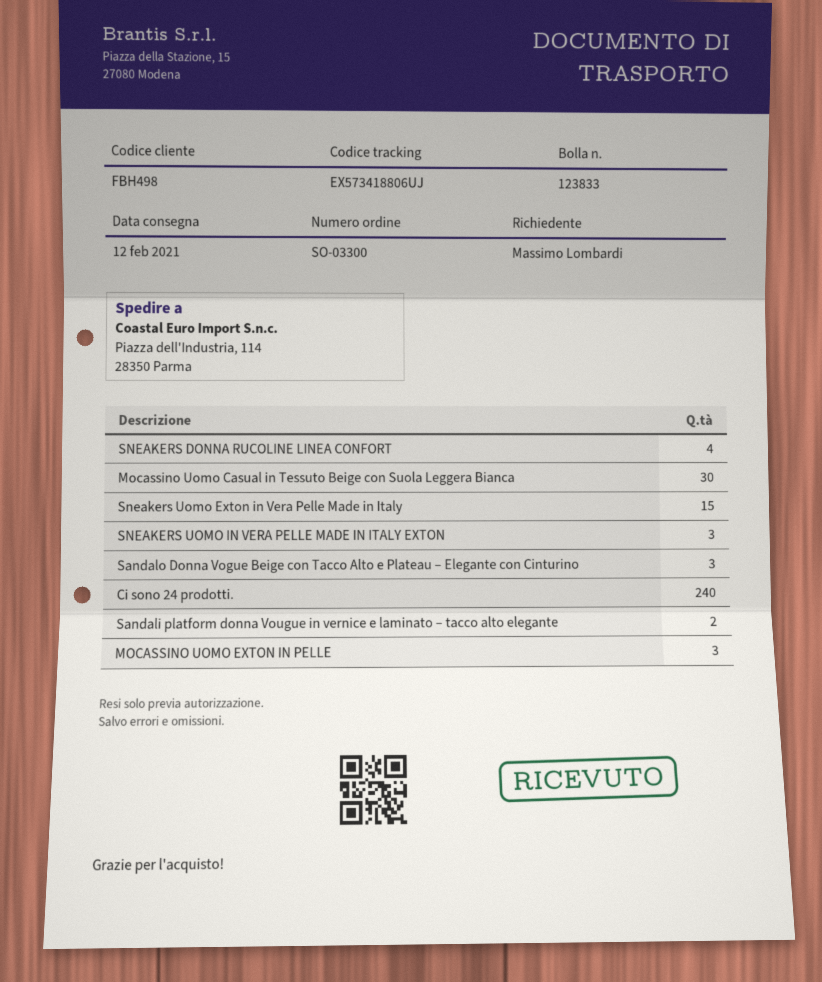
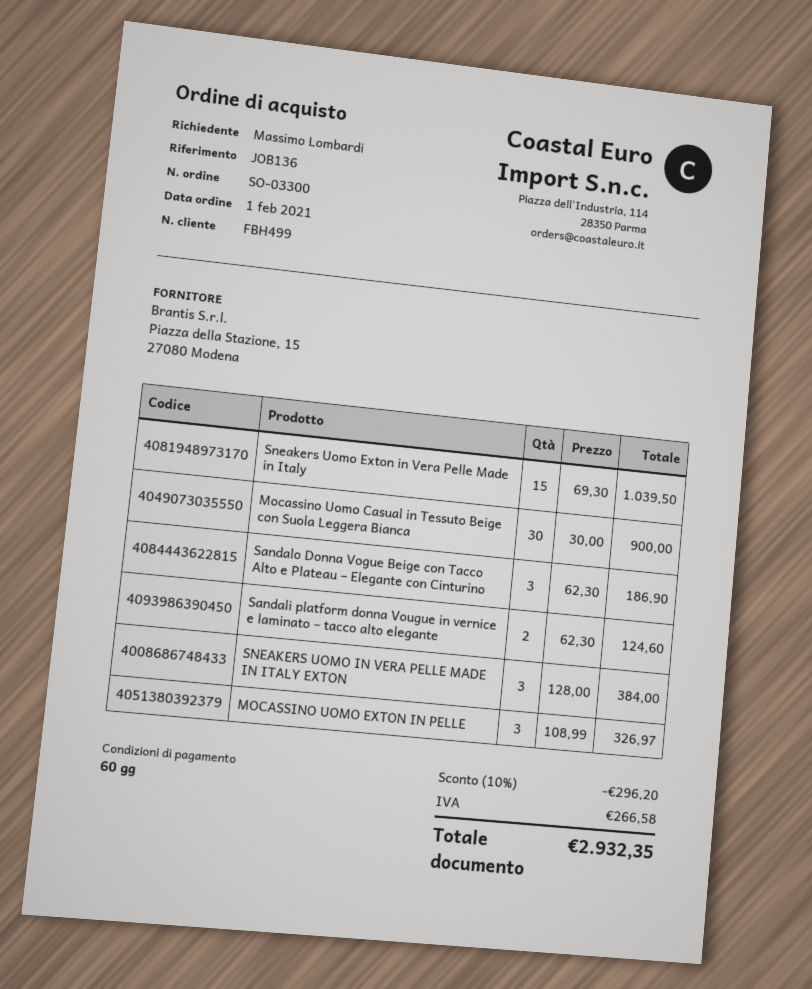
customer number: FBH498 -> FBH499
SNEAKERS DONNA RUCOLINE LINEA CONFORT: 4 -> none
Ci sono 24 prodotti.: 240 -> none

